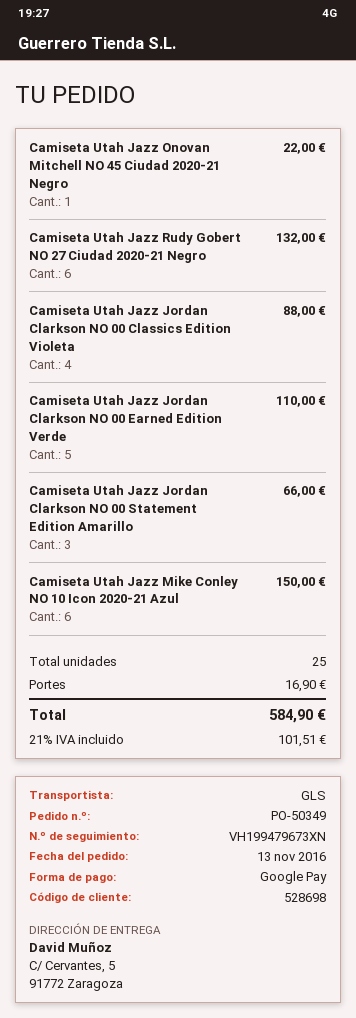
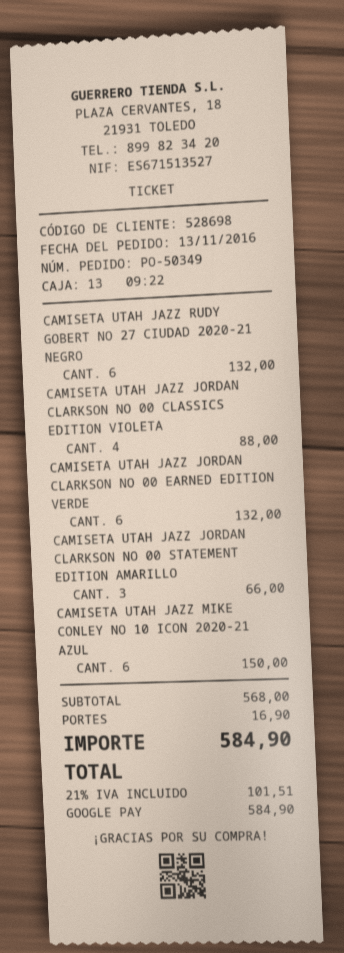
Camiseta Utah Jazz Onovan Mitchell NO 45 Ciudad 2020-21 Negro: 1 for 22.00 -> none
Camiseta Utah Jazz Jordan Clarkson NO 00 Earned Edition Verde: 5 for 110.00 -> 6 for 132.00

